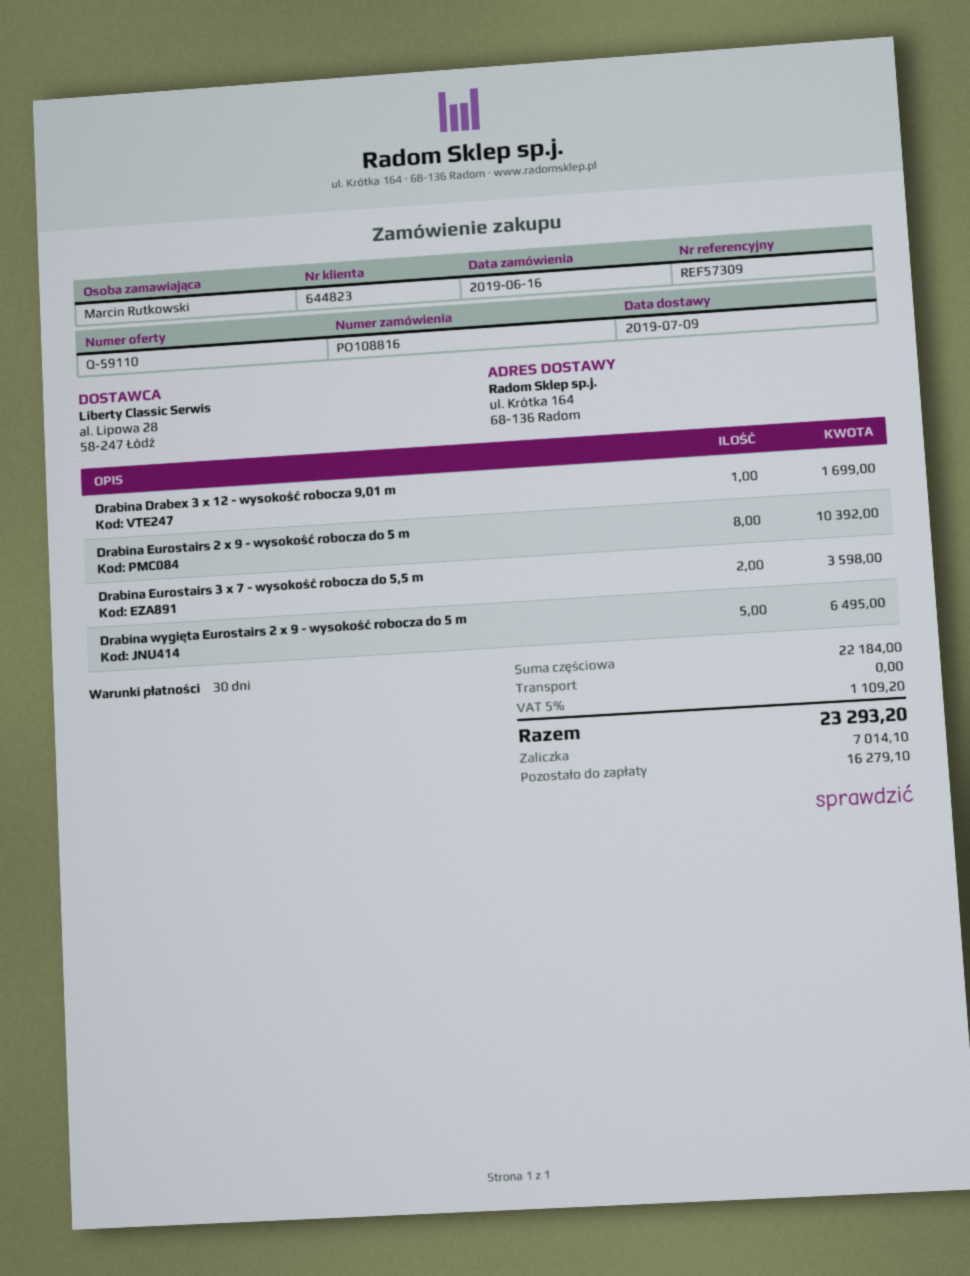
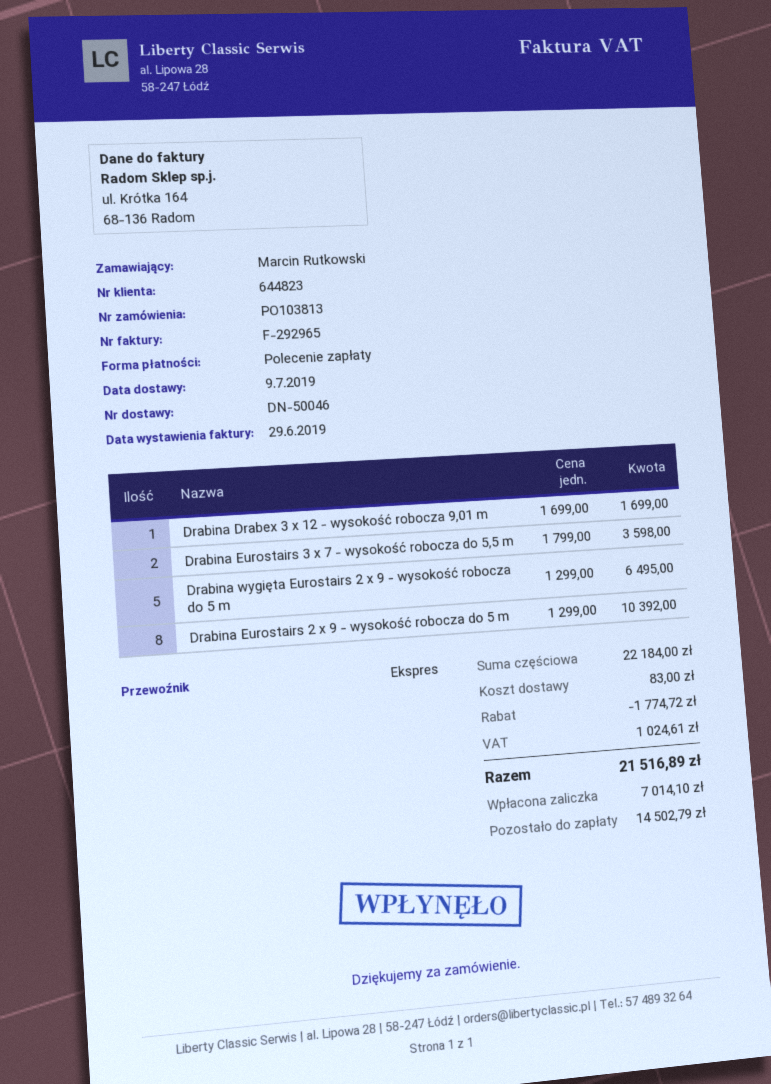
order number: PO108816 -> PO103813
discount: none -> 1774.72
shipping: 0.00 -> 83.00
tax: 1109.20 -> 1024.61
total: 23293.20 -> 21516.89
balance: 16279.10 -> 14502.79

